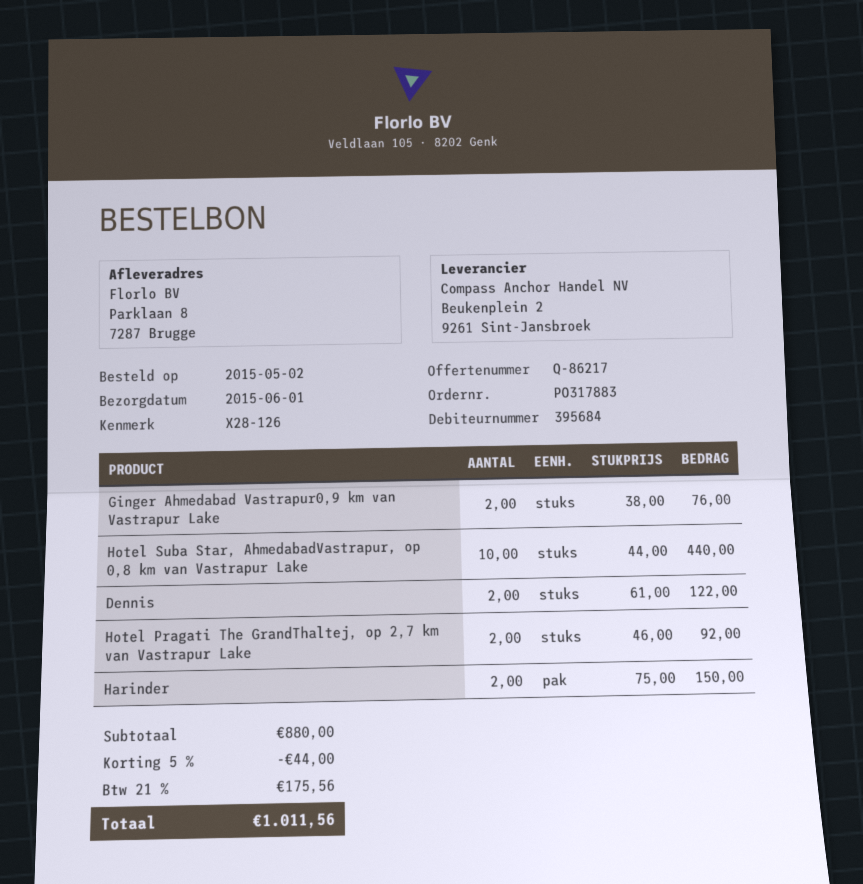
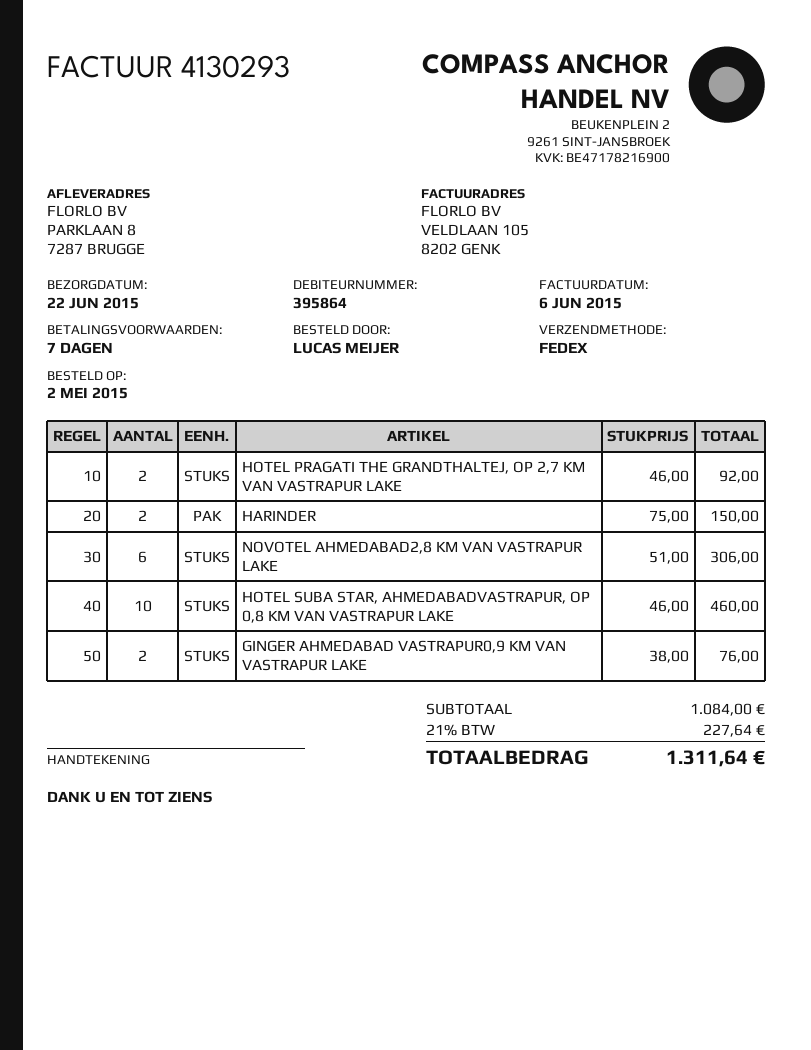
delivery date: 2015-06-01 -> 2015-06-22
customer number: 395684 -> 395864
Hotel Suba Star, AhmedabadVastrapur, op 0,8 km van Vastrapur Lake: 10 x 44.00 = 440.00 -> 10 x 46.00 = 460.00
Dennis: 2 x 61.00 = 122.00 -> none
NOVOTEL AHMEDABAD2,8 KM VAN VASTRAPUR LAKE: none -> 6 x 51.00 = 306.00
subtotal: 880.00 -> 1084.00
discount: 5% = 44.00 -> none
tax: 21% = 175.56 -> 21% = 227.64
total: 1011.56 -> 1311.64

